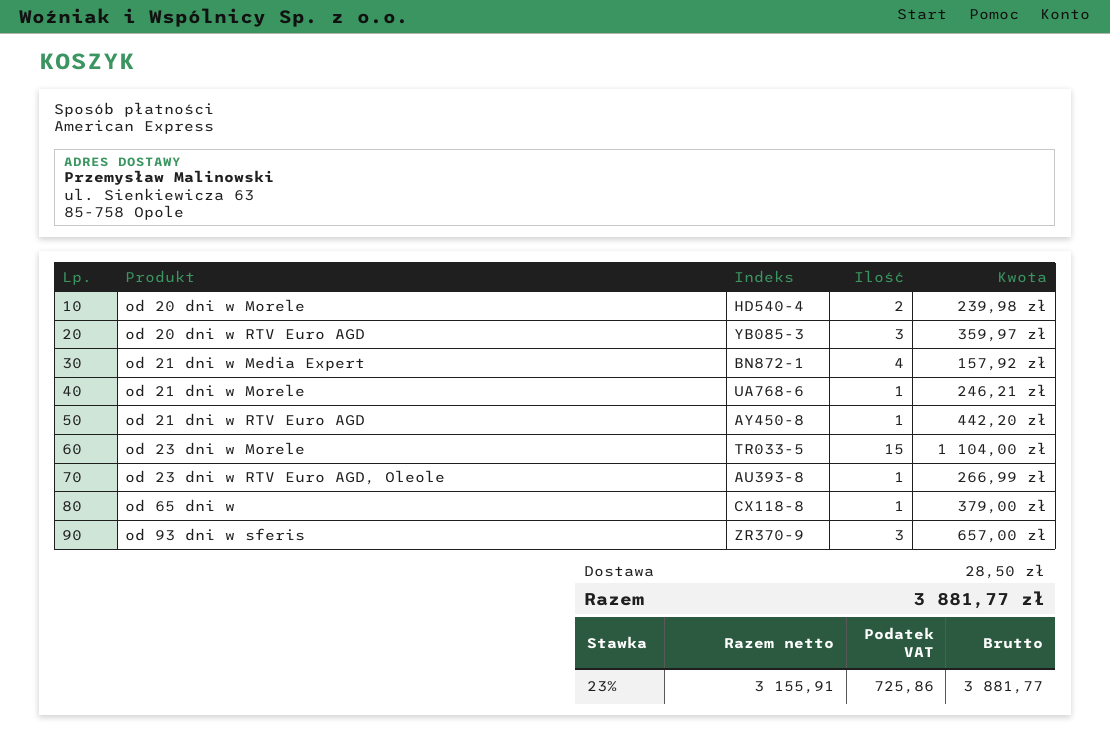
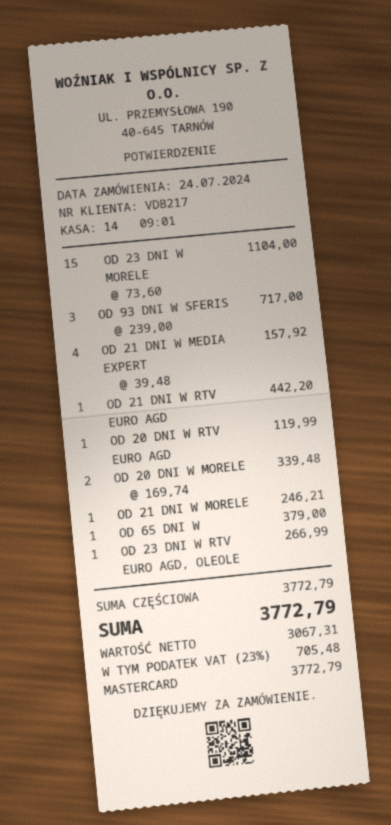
payment method: American Express -> Mastercard
od 20 dni w Morele: 2 for 239.98 -> 2 for 339.48
od 20 dni w RTV Euro AGD: 3 for 359.97 -> 1 for 119.99
od 93 dni w sferis: 3 for 657.00 -> 3 for 717.00
shipping: 28.50 -> none
net: 3155.91 -> 3067.31
tax: 23% = 725.86 -> 23% = 705.48
total: 3881.77 -> 3772.79

